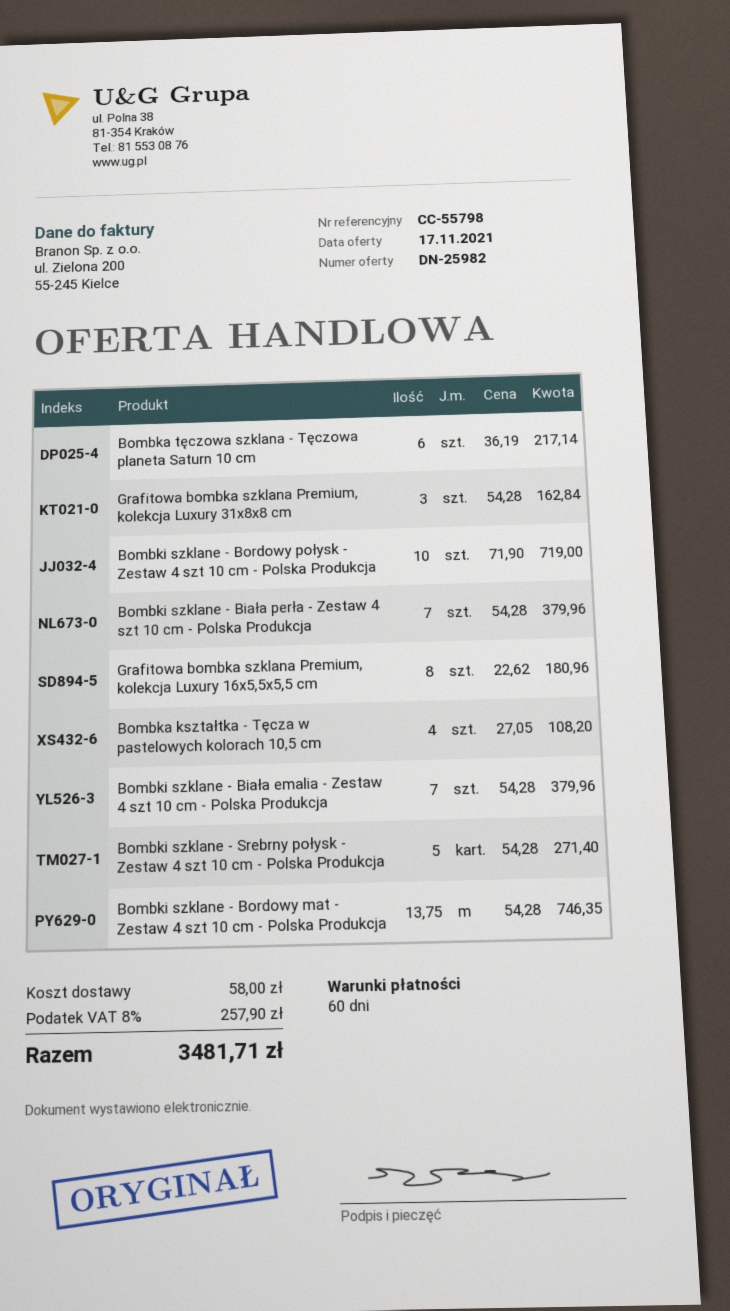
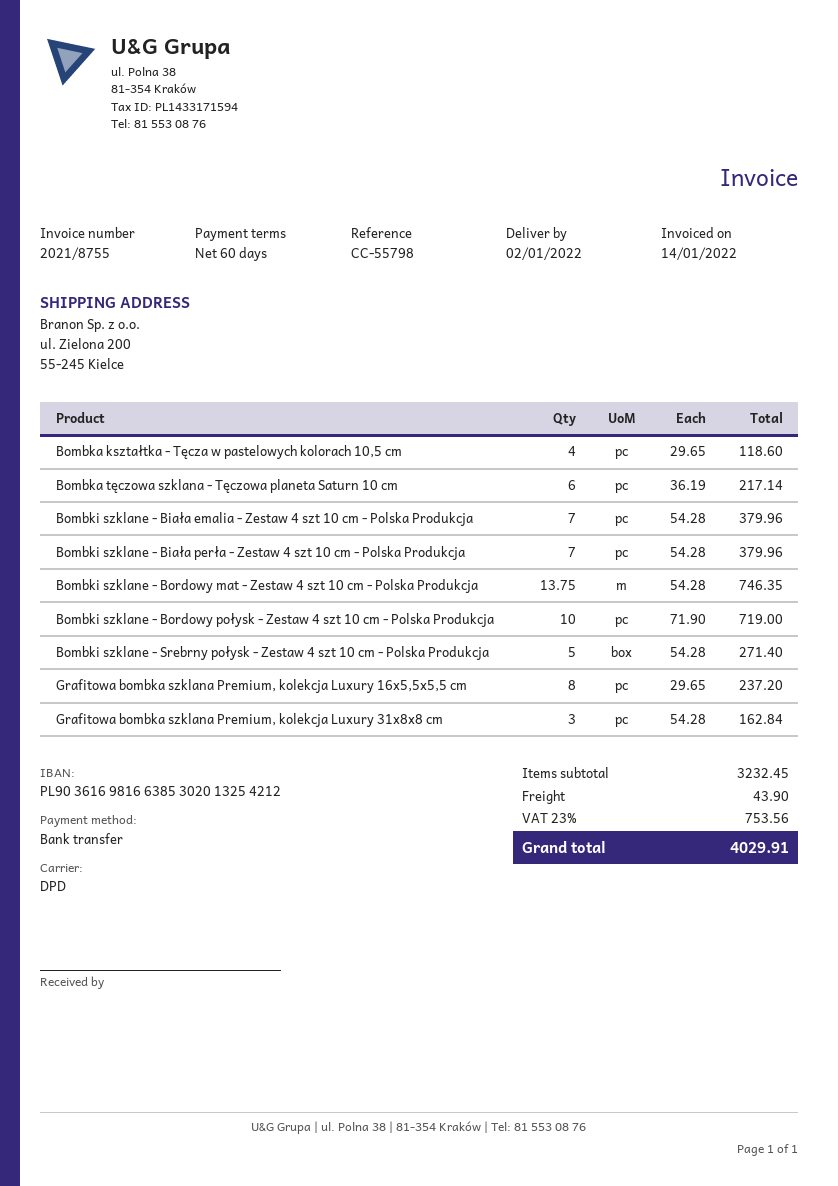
Grafitowa bombka szklana Premium, kolekcja Luxury 16x5,5x5,5 cm: 8 x 22.62 = 180.96 -> 8 x 29.65 = 237.20
Bombka kształtka - Tęcza w pastelowych kolorach 10,5 cm: 4 x 27.05 = 108.20 -> 4 x 29.65 = 118.60
shipping: 58.00 -> 43.90
tax: 8% = 257.90 -> 23% = 753.56
total: 3481.71 -> 4029.91

